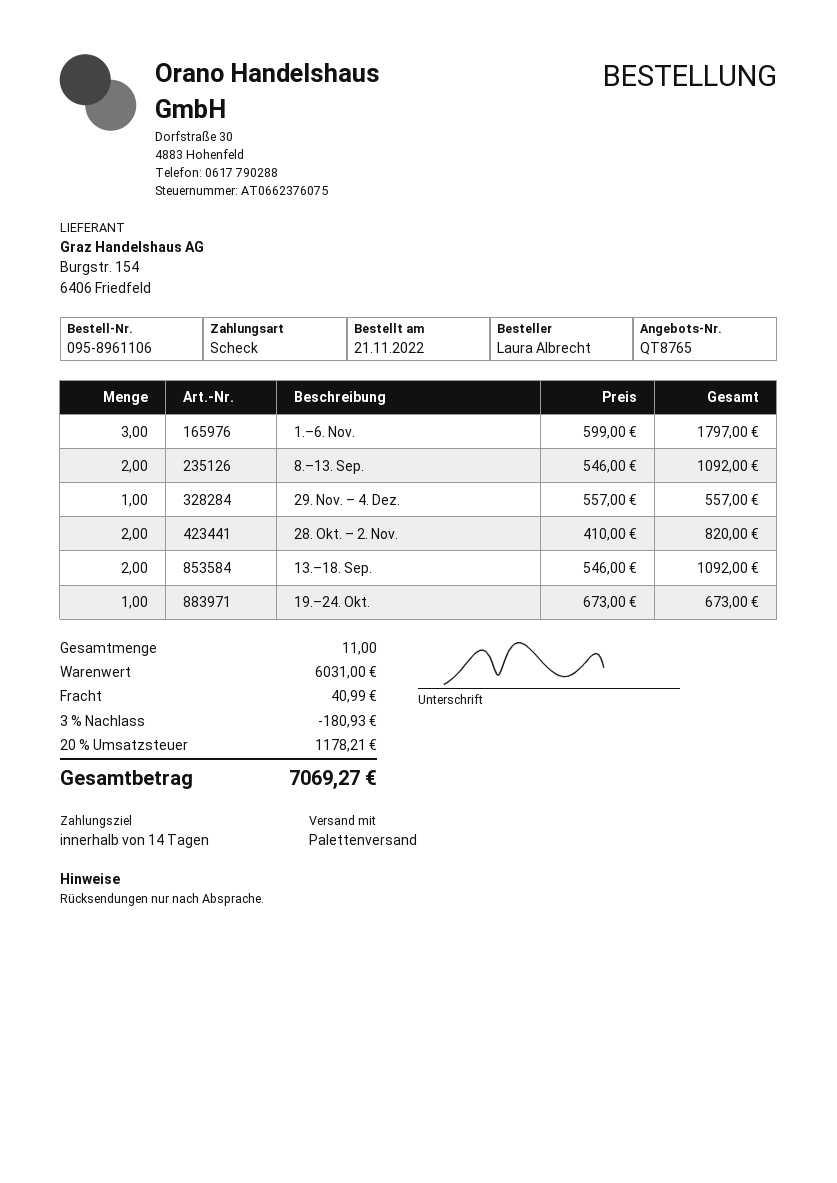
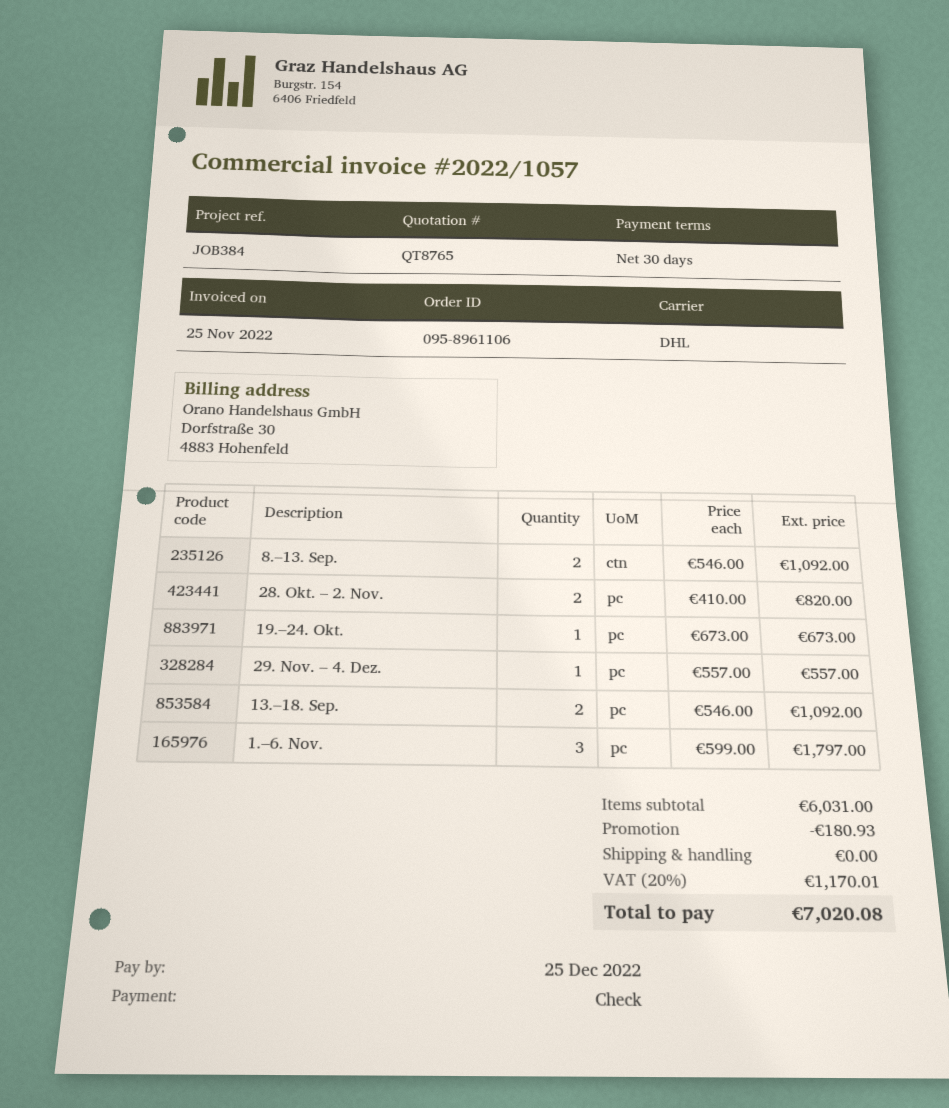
payment terms: 14 days -> 30 days
shipping method: pallet freight -> DHL
shipping: 40.99 -> 0.00
tax: 20% = 1178.21 -> 20% = 1170.01
total: 7069.27 -> 7020.08

